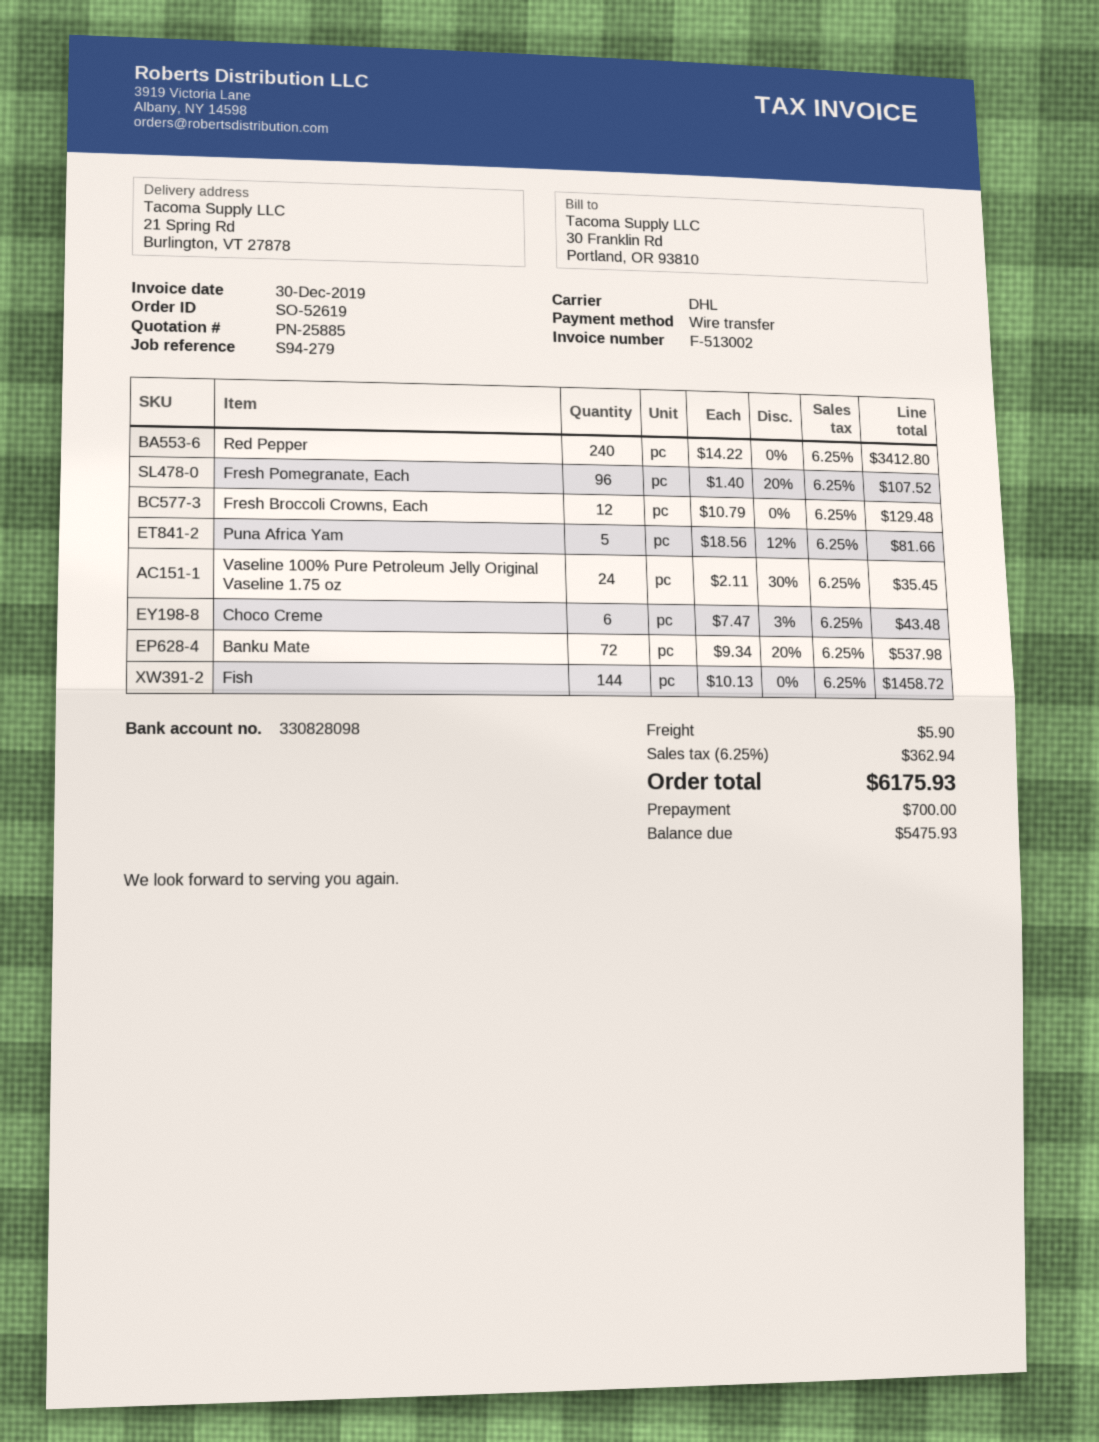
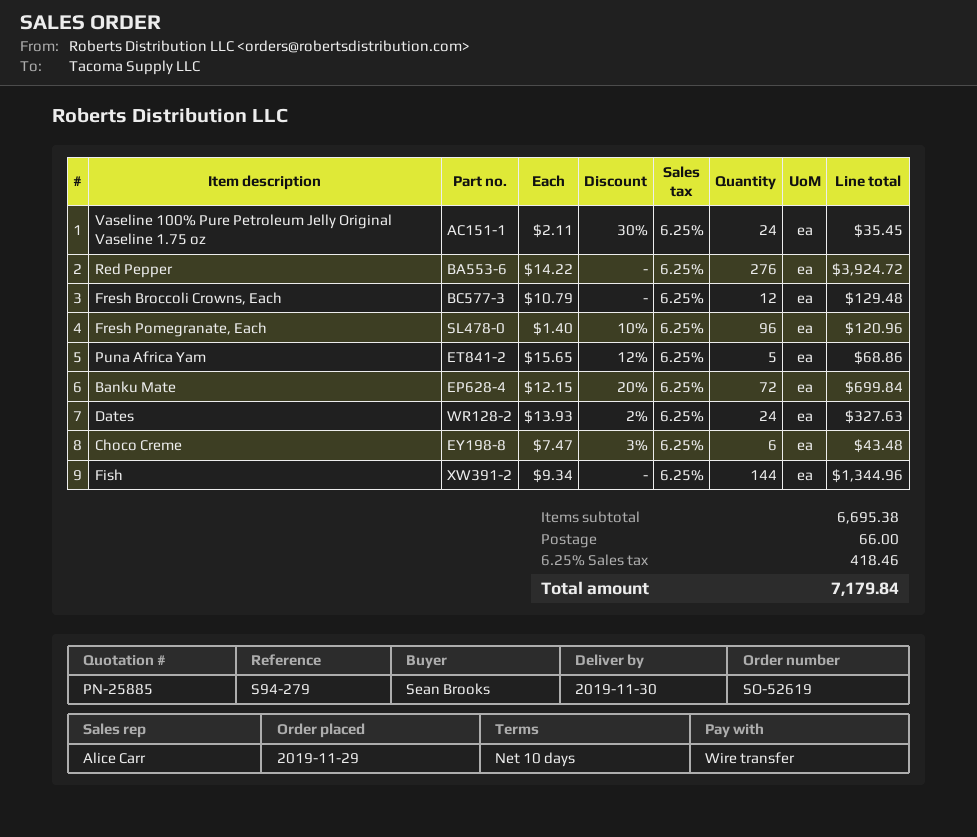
Red Pepper: 240 x 14.22 = 3412.80 -> 276 x 14.22 = 3924.72
Fresh Pomegranate, Each: 96 x 1.40 - 20% = 107.52 -> 96 x 1.40 - 10% = 120.96
Puna Africa Yam: 5 x 18.56 - 12% = 81.66 -> 5 x 15.65 - 12% = 68.86
Banku Mate: 72 x 9.34 - 20% = 537.98 -> 72 x 12.15 - 20% = 699.84
Fish: 144 x 10.13 = 1458.72 -> 144 x 9.34 = 1344.96
Dates: none -> 24 x 13.93 - 2% = 327.63
shipping: 5.90 -> 66.00
tax: 6.25% = 362.94 -> 6.25% = 418.46
total: 6175.93 -> 7179.84

